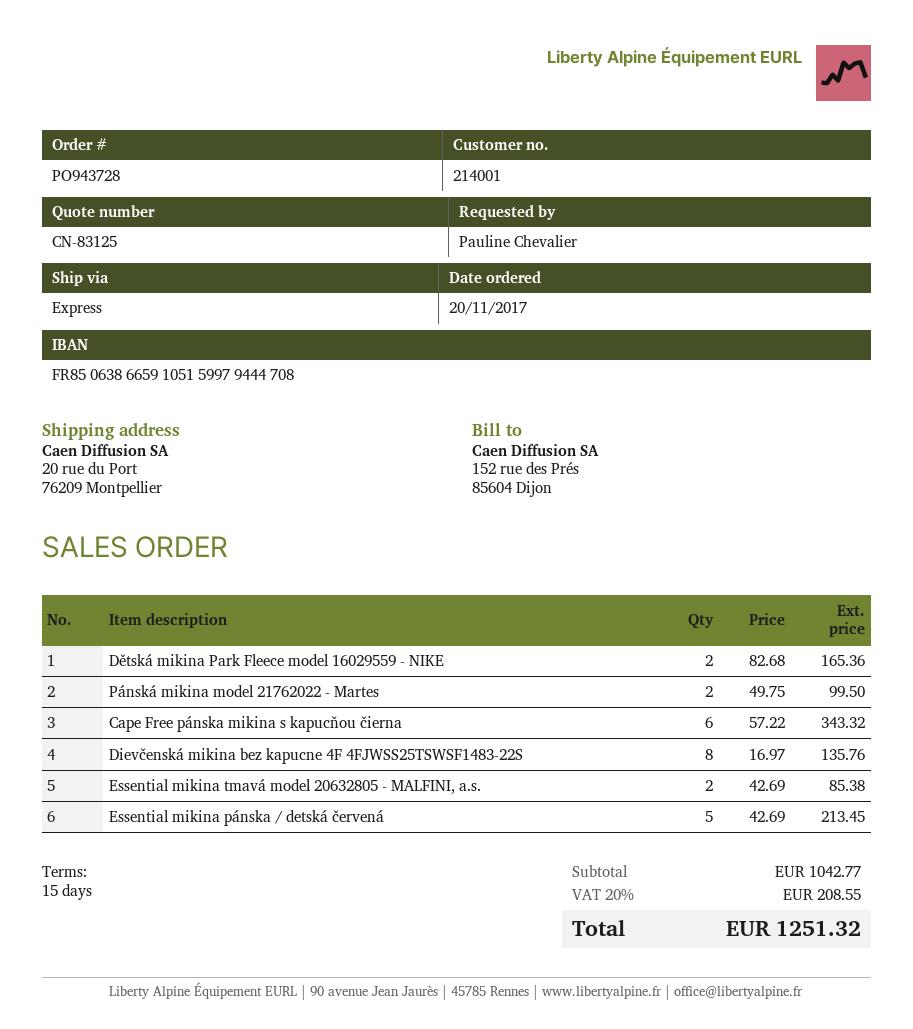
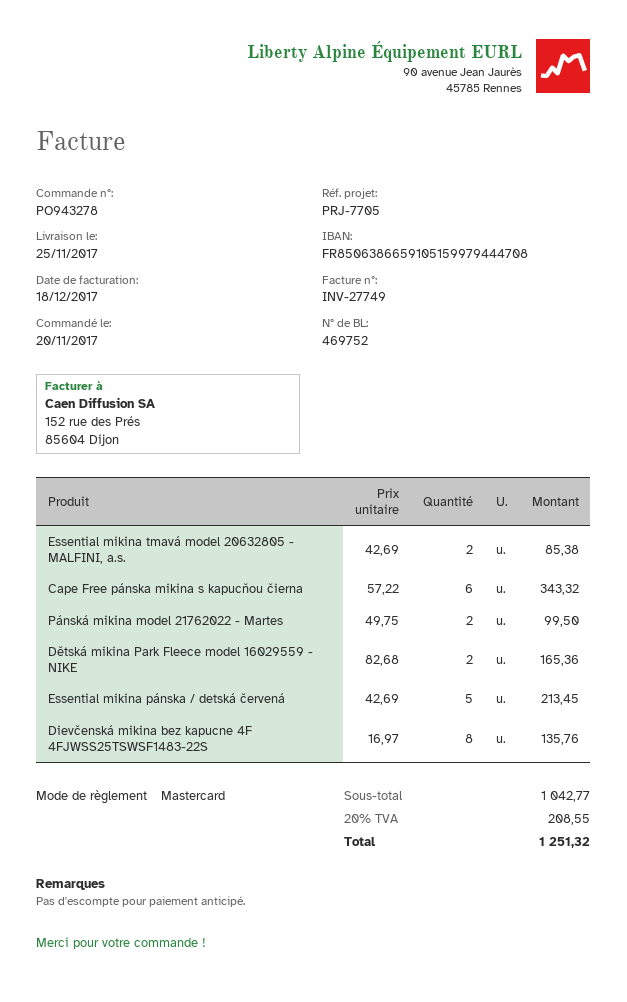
order number: PO943728 -> PO943278

